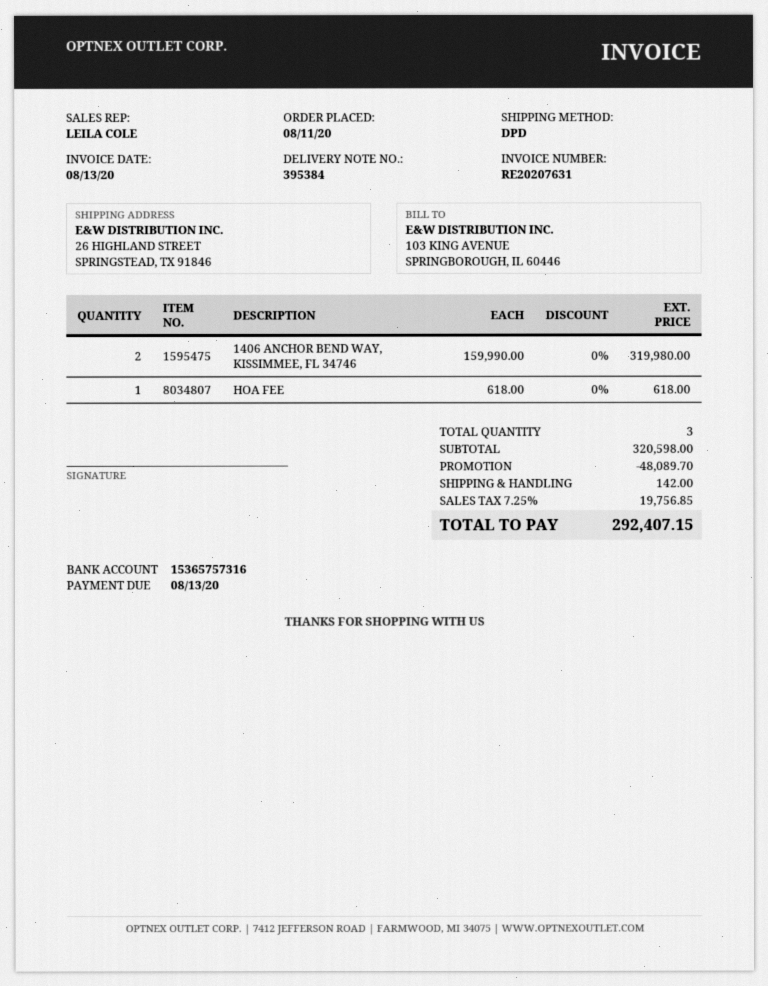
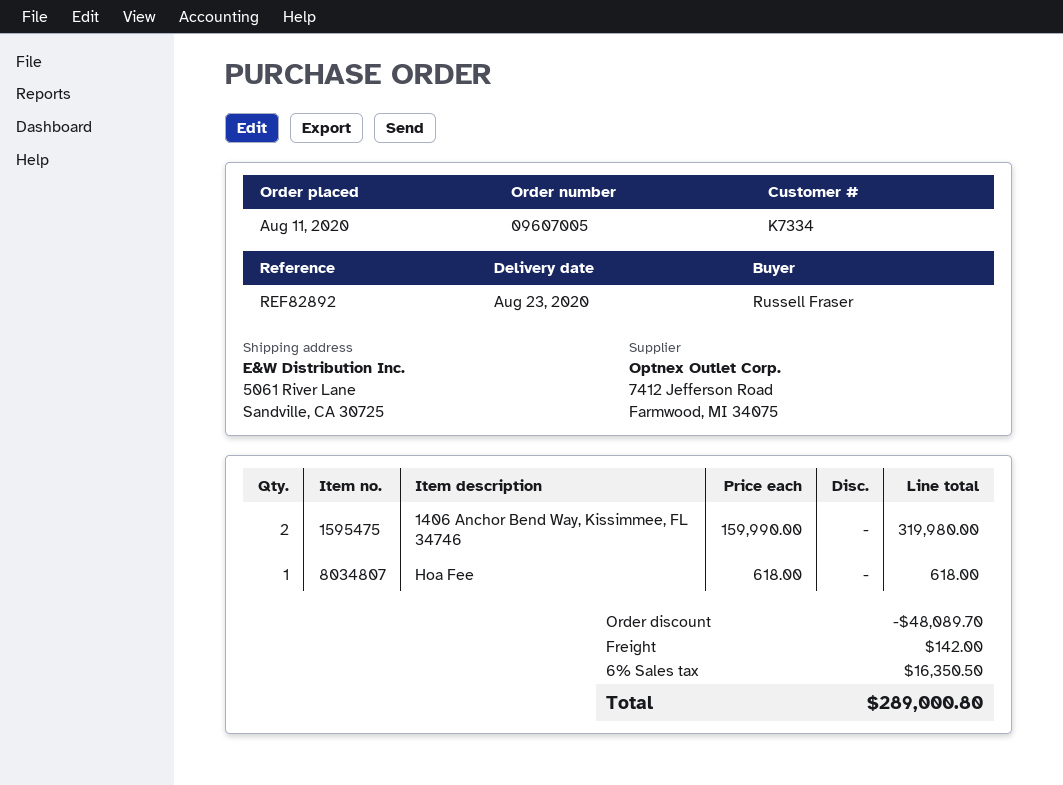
ship to: 26 HIGHLAND STREET, SPRINGSTEAD, TX 91846 -> 5061 River Lane, Sandville, CA 30725
tax: 7.25% = 19756.85 -> 6% = 16350.50
total: 292407.15 -> 289000.80

